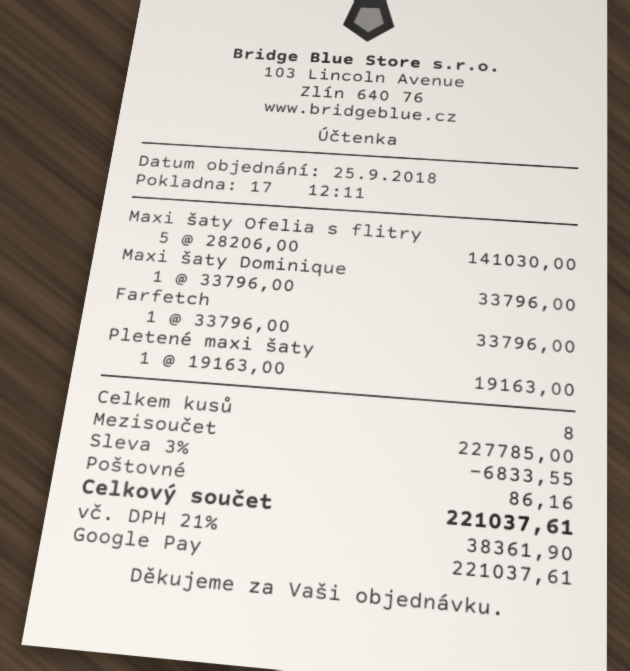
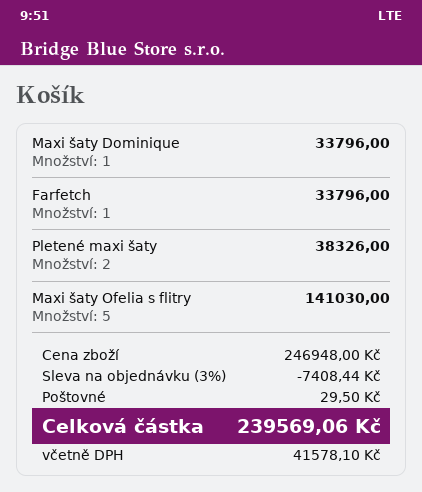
Pletené maxi šaty: 1 for 19163.00 -> 2 for 38326.00
subtotal: 227785.00 -> 246948.00
discount: 3% = 6833.55 -> 3% = 7408.44
shipping: 86.16 -> 29.50
tax: 38361.90 -> 41578.10
total: 221037.61 -> 239569.06

